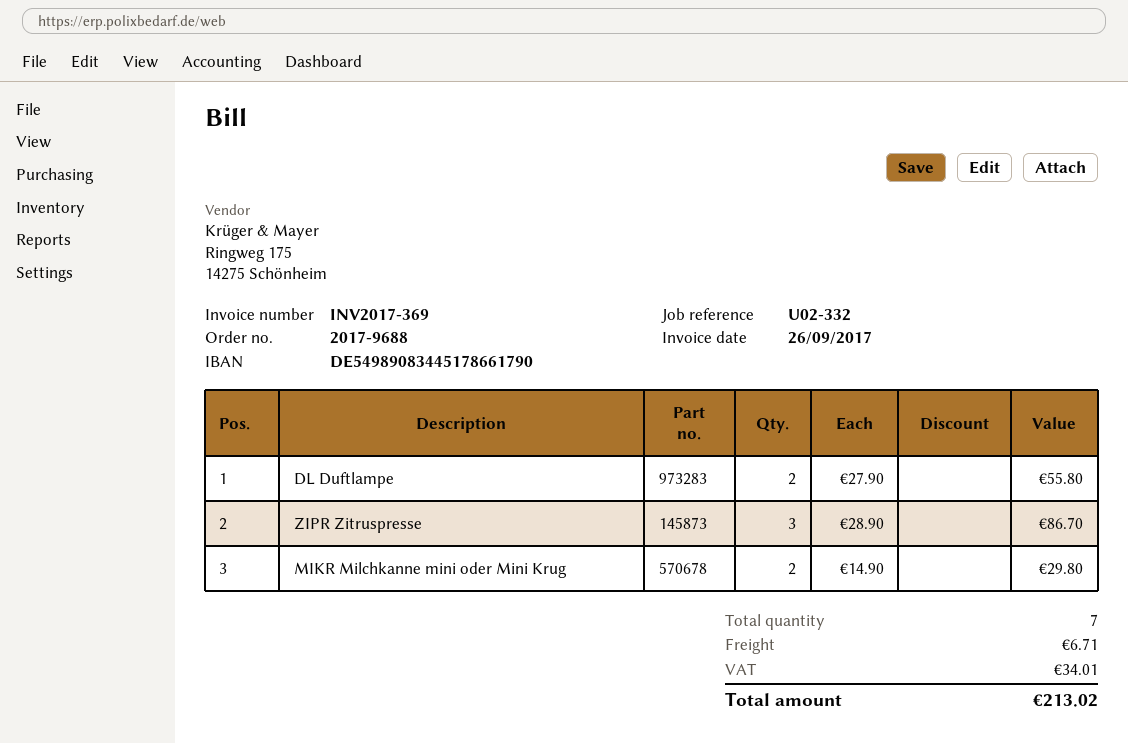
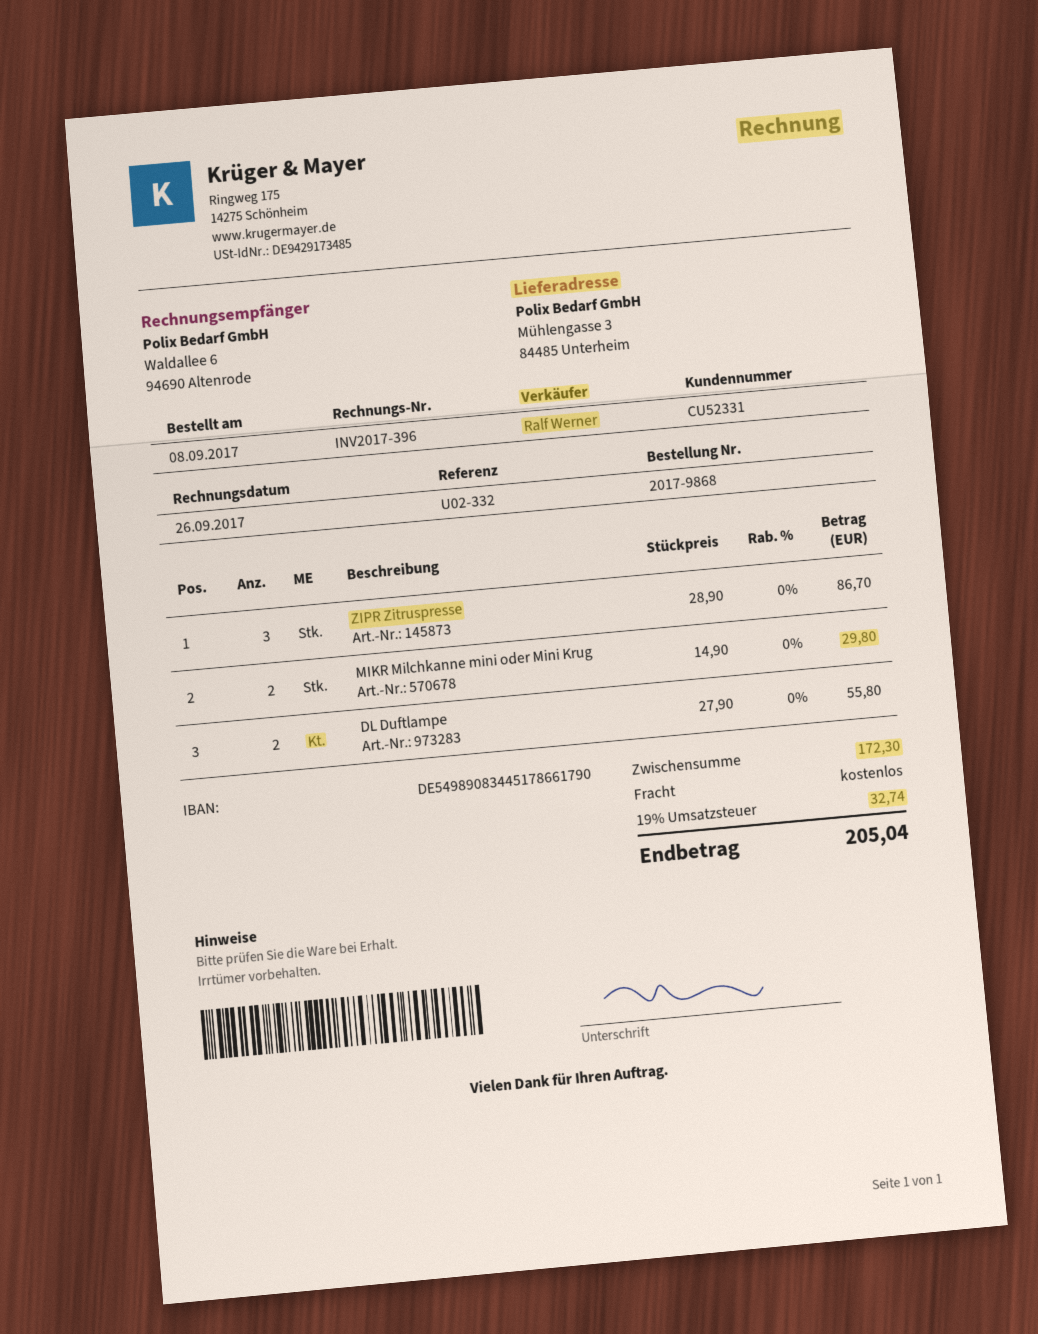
order number: 2017-9688 -> 2017-9868
invoice number: INV2017-369 -> INV2017-396
shipping: 6.71 -> 0.00
tax: 34.01 -> 32.74
total: 213.02 -> 205.04

